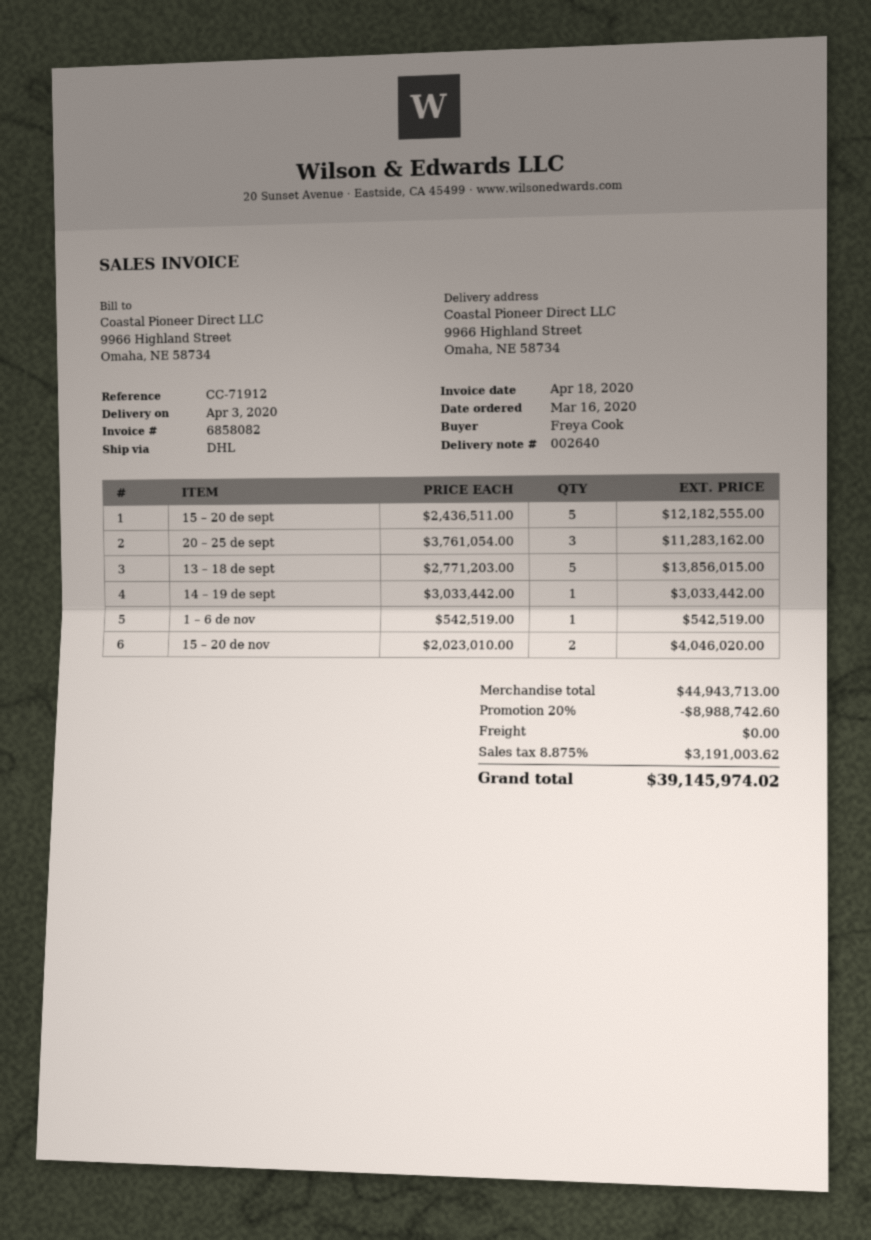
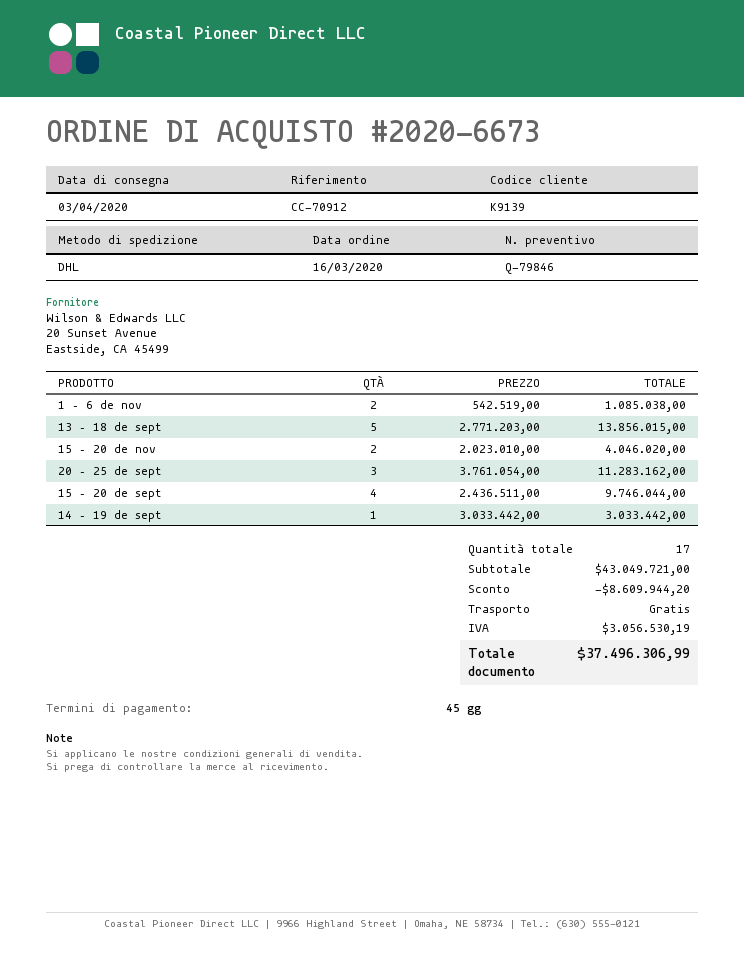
reference: CC-71912 -> CC-70912
15 – 20 de sept: 5 x 2436511.00 = 12182555.00 -> 4 x 2436511.00 = 9746044.00
1 – 6 de nov: 1 x 542519.00 = 542519.00 -> 2 x 542519.00 = 1085038.00
subtotal: 44943713.00 -> 43049721.00
discount: 8988742.60 -> 8609944.20
tax: 3191003.62 -> 3056530.19
total: 39145974.02 -> 37496306.99

